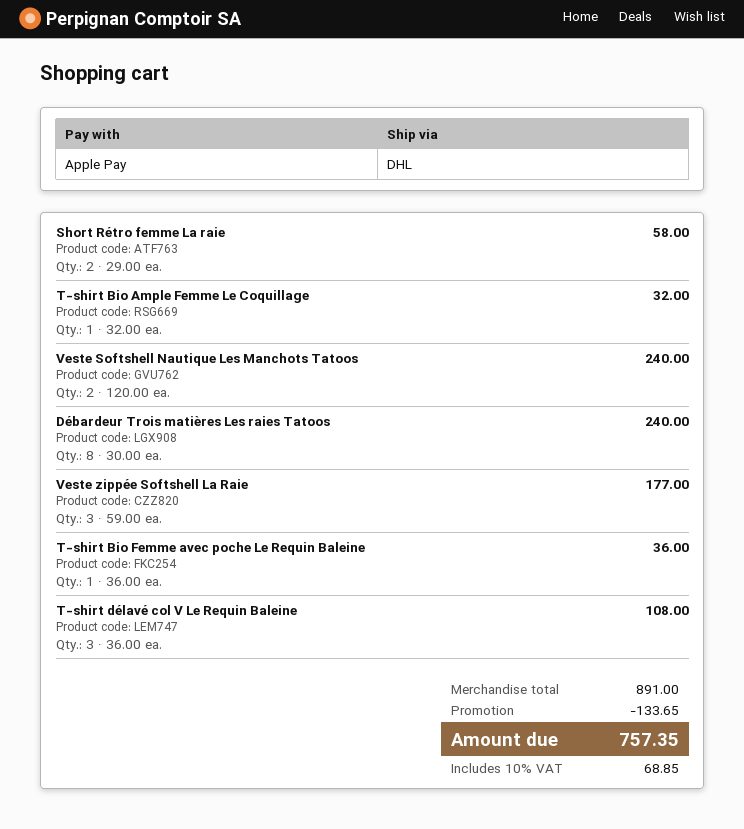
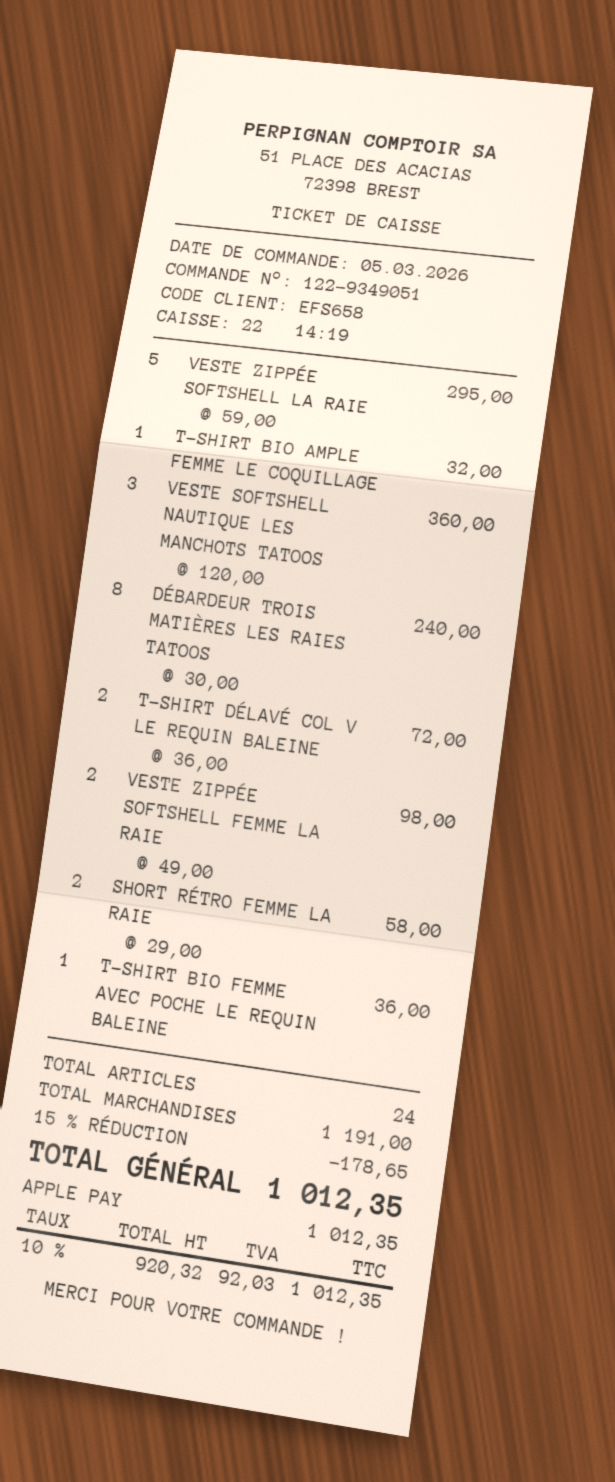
Veste Softshell Nautique Les Manchots Tatoos: 2 x 120.00 = 240.00 -> 3 x 120.00 = 360.00
Veste zippée Softshell La Raie: 3 x 59.00 = 177.00 -> 5 x 59.00 = 295.00
T-shirt délavé col V Le Requin Baleine: 3 x 36.00 = 108.00 -> 2 x 36.00 = 72.00
VESTE ZIPPÉE SOFTSHELL FEMME LA RAIE: none -> 2 x 49.00 = 98.00
subtotal: 891.00 -> 1191.00
discount: 133.65 -> 178.65
tax: 10% = 68.85 -> 10% = 92.03
total: 757.35 -> 1012.35

